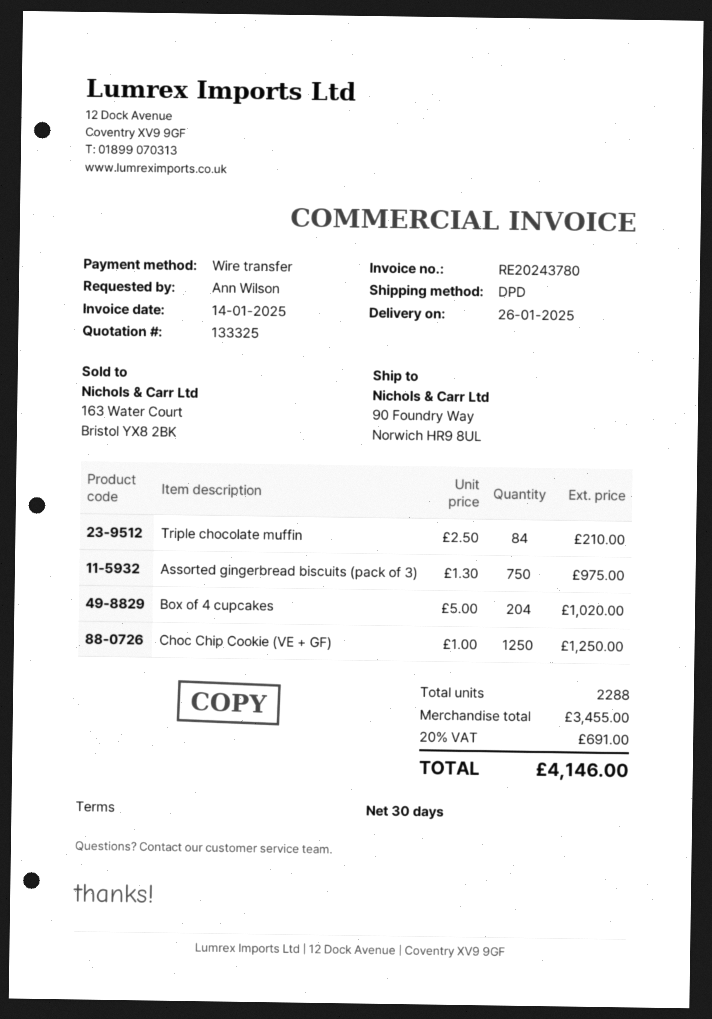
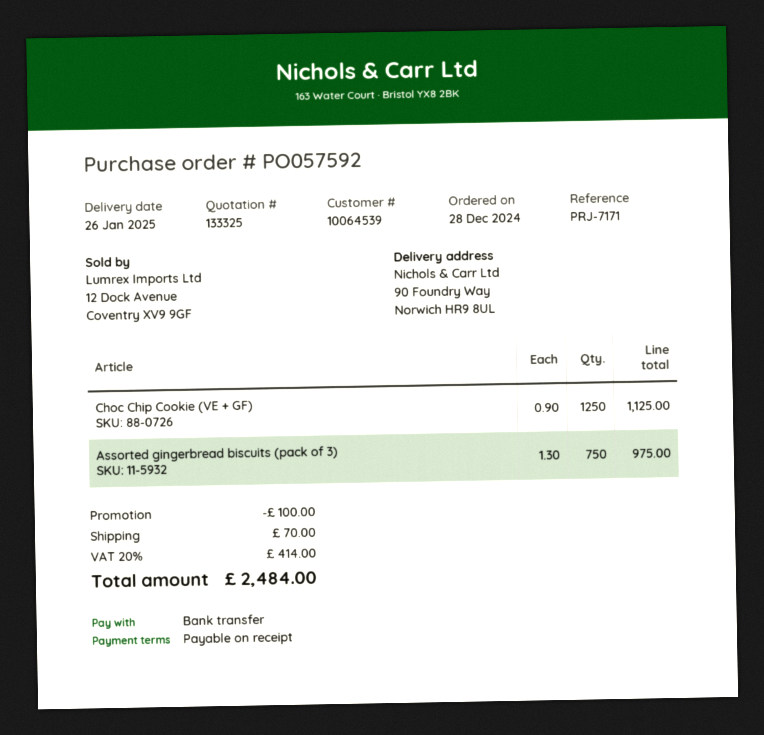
payment terms: 30 days -> on receipt
Triple chocolate muffin: 84 x 2.50 = 210.00 -> none
Box of 4 cupcakes: 204 x 5.00 = 1020.00 -> none
Choc Chip Cookie (VE + GF): 1250 x 1.00 = 1250.00 -> 1250 x 0.90 = 1125.00
discount: none -> 100.00
shipping: none -> 70.00
tax: 20% = 691.00 -> 20% = 414.00
total: 4146.00 -> 2484.00

